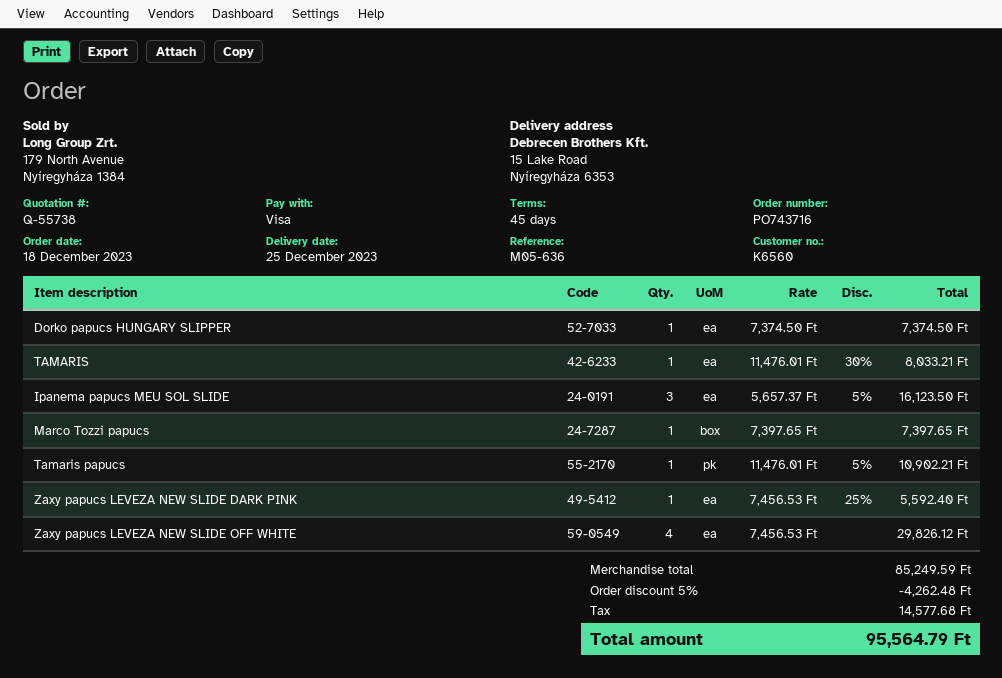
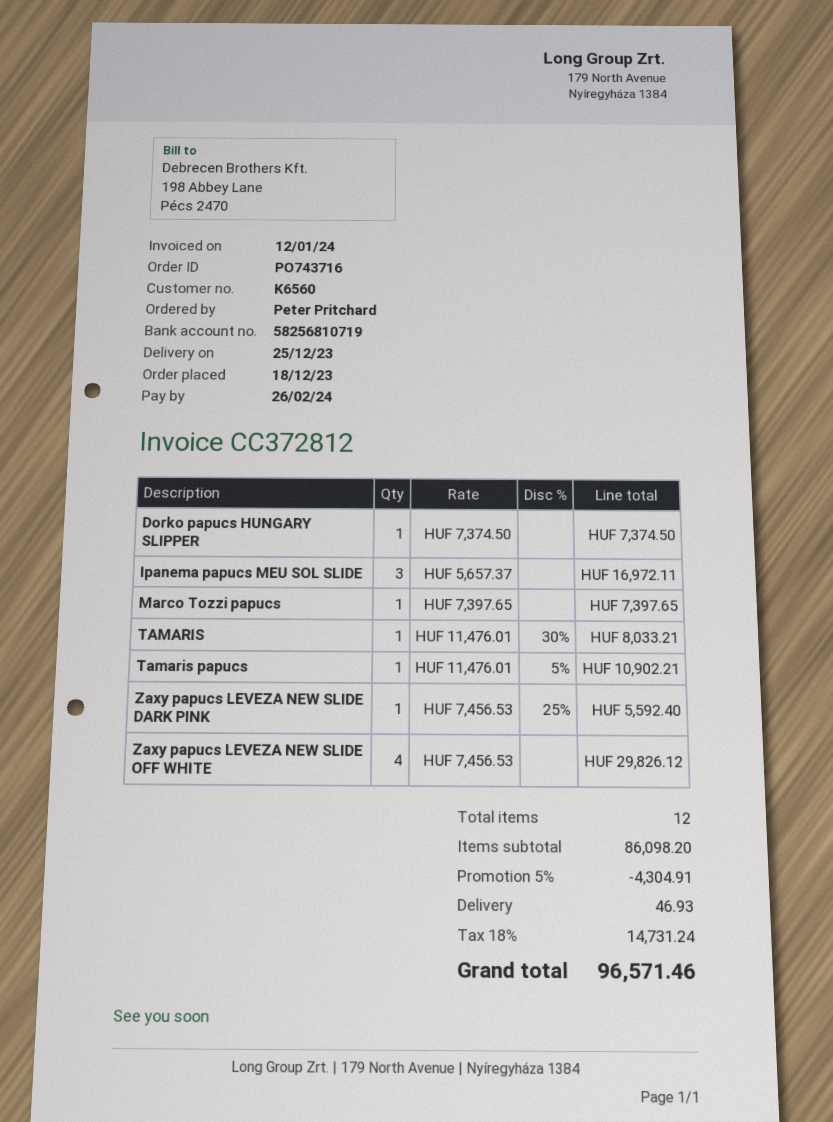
Ipanema papucs MEU SOL SLIDE: 3 x 5657.37 - 5% = 16123.50 -> 3 x 5657.37 = 16972.11
subtotal: 85249.59 -> 86098.20
discount: 5% = 4262.48 -> 5% = 4304.91
shipping: none -> 46.93
tax: 14577.68 -> 14731.24
total: 95564.79 -> 96571.46

